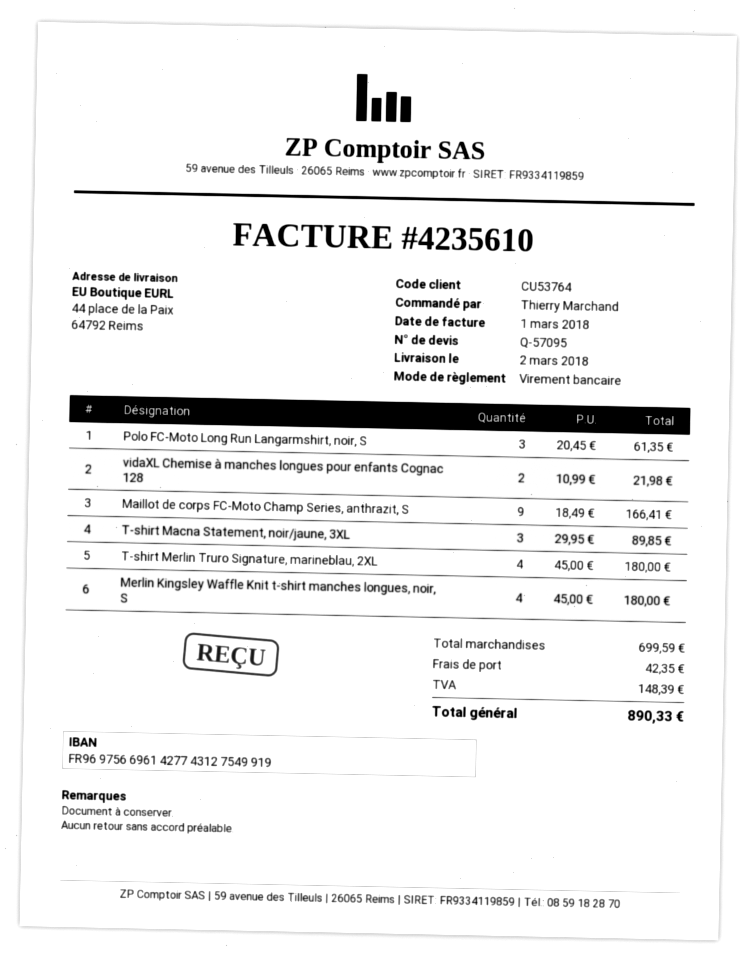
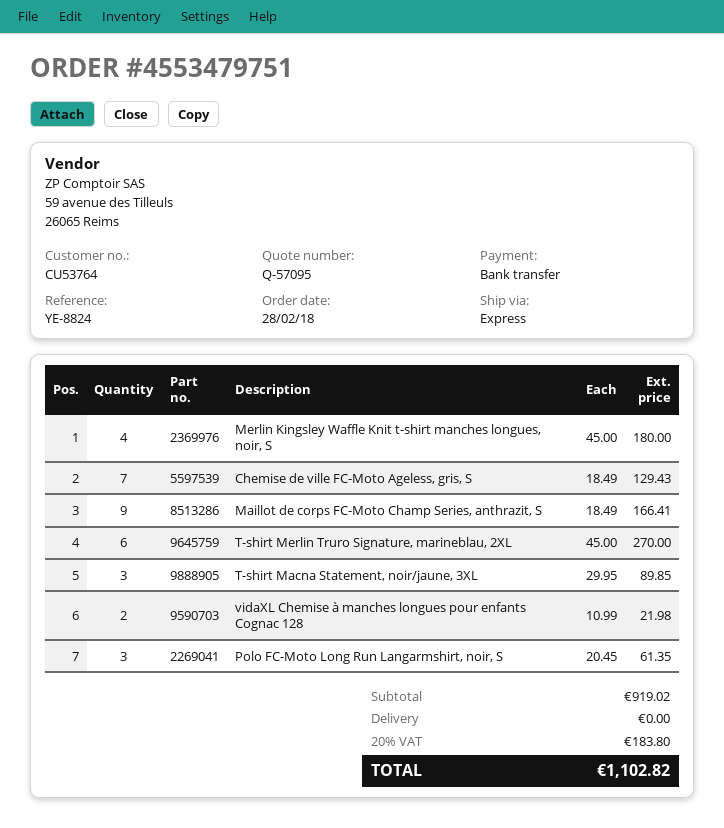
T-shirt Merlin Truro Signature, marineblau, 2XL: 4 x 45.00 = 180.00 -> 6 x 45.00 = 270.00
Chemise de ville FC-Moto Ageless, gris, S: none -> 7 x 18.49 = 129.43
subtotal: 699.59 -> 919.02
shipping: 42.35 -> 0.00
tax: 148.39 -> 183.80
total: 890.33 -> 1102.82

